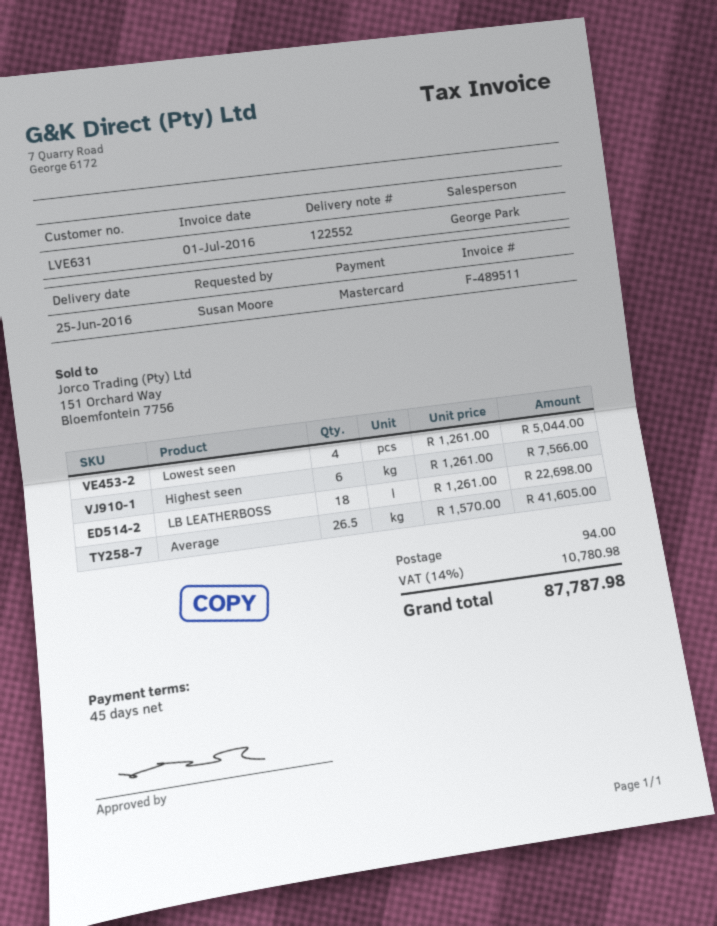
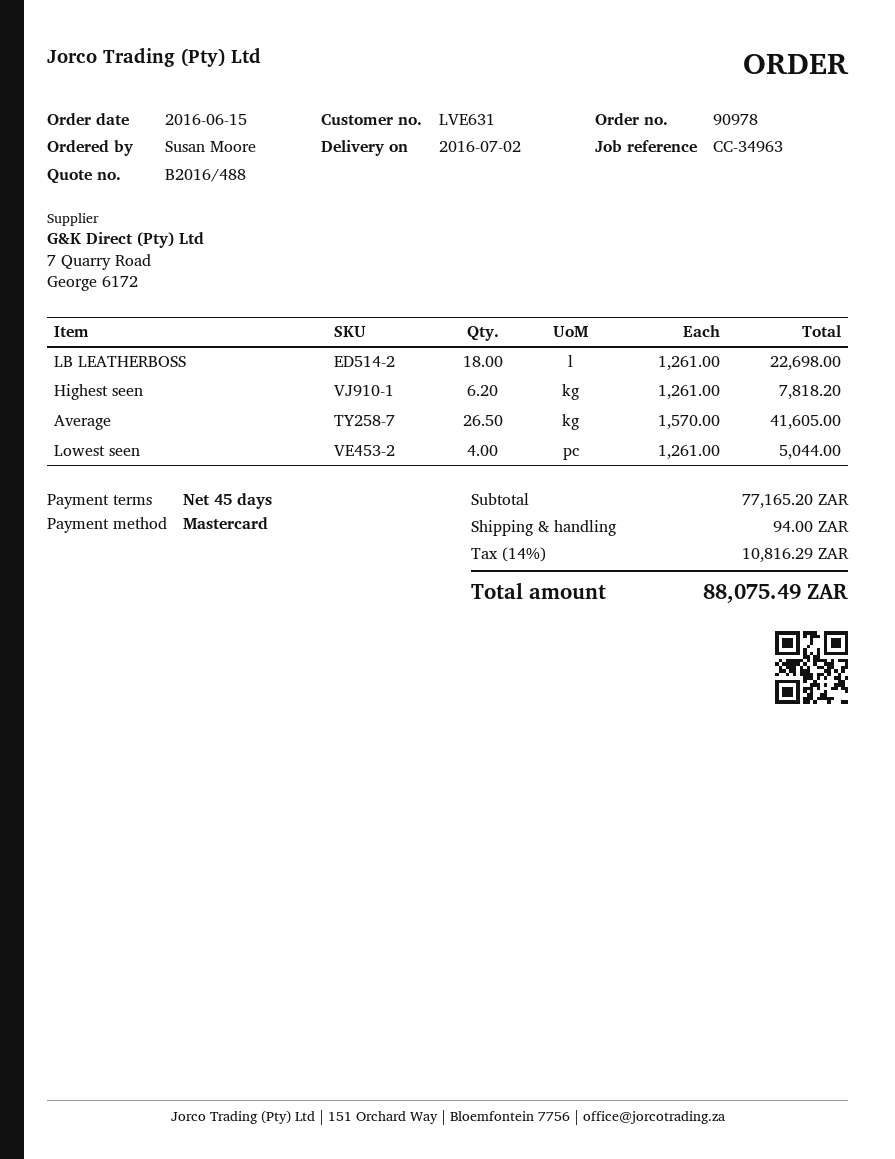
delivery date: 2016-06-25 -> 2016-07-02
Highest seen: 6 x 1261.00 = 7566.00 -> 6.2 x 1261.00 = 7818.20
tax: 14% = 10780.98 -> 14% = 10816.29
total: 87787.98 -> 88075.49

